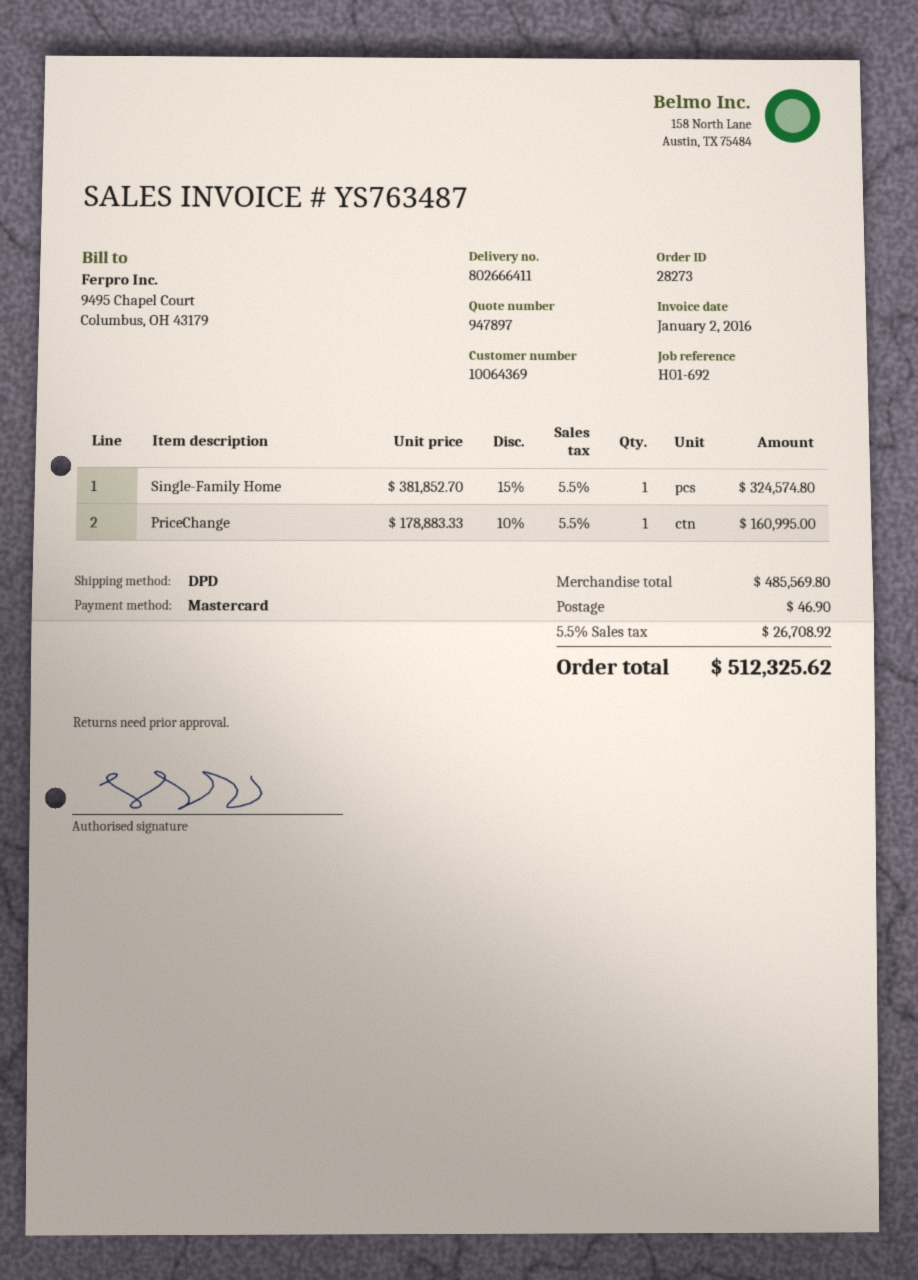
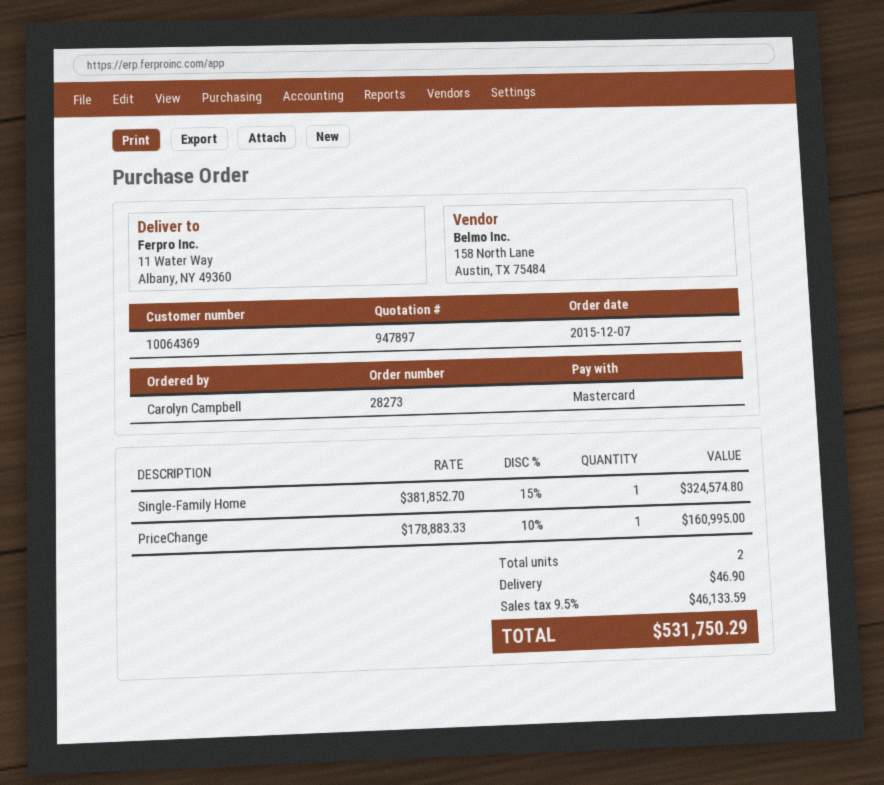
tax: 5.5% = 26708.92 -> 9.5% = 46133.59
total: 512325.62 -> 531750.29

